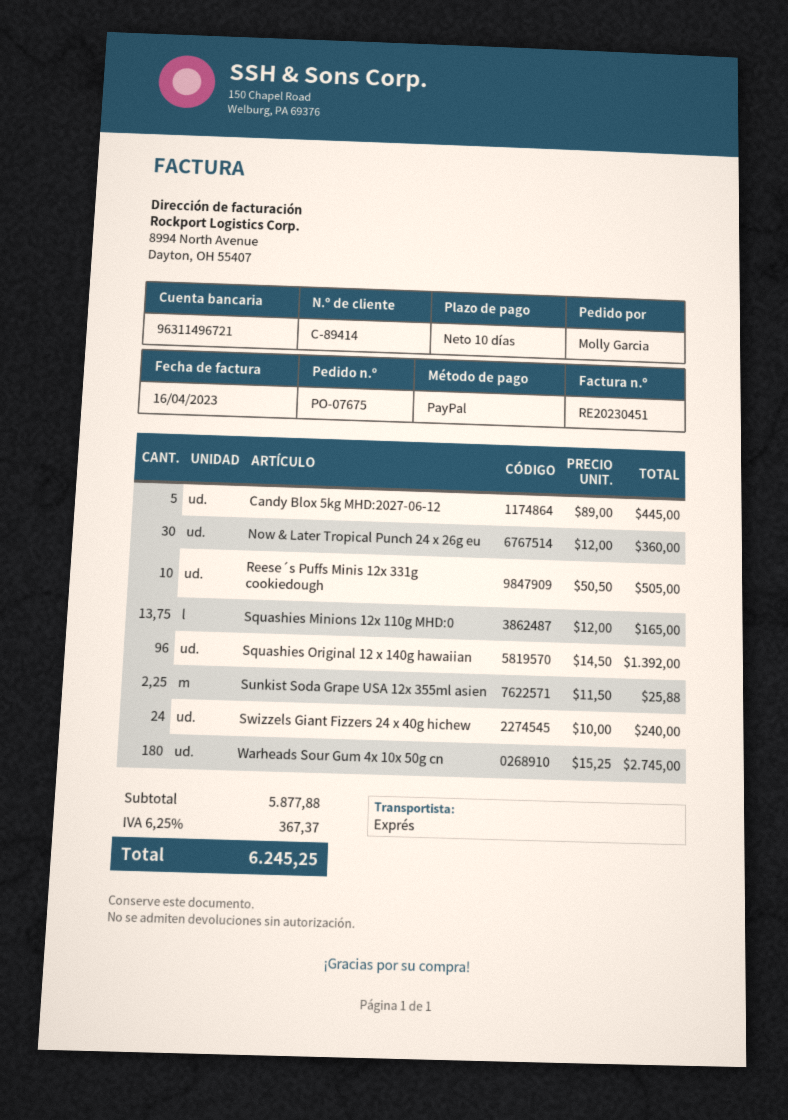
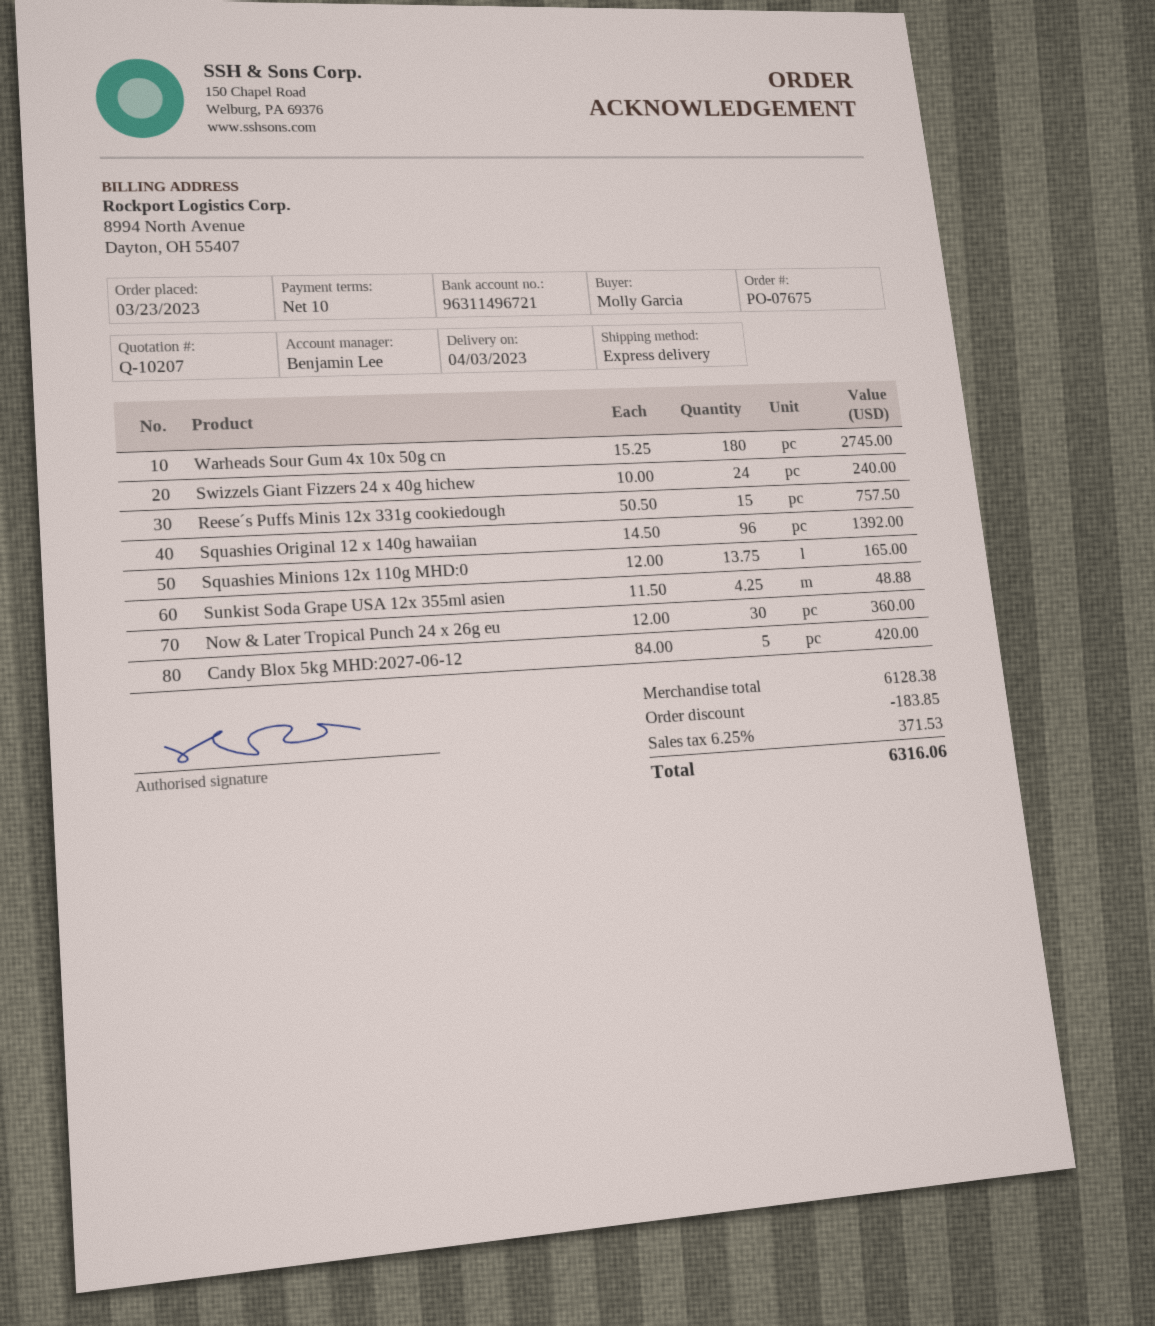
Candy Blox 5kg MHD:2027-06-12: 5 x 89.00 = 445.00 -> 5 x 84.00 = 420.00
Reese´s Puffs Minis 12x 331g cookiedough: 10 x 50.50 = 505.00 -> 15 x 50.50 = 757.50
Sunkist Soda Grape USA 12x 355ml asien: 2.25 x 11.50 = 25.88 -> 4.25 x 11.50 = 48.88
subtotal: 5877.88 -> 6128.38
discount: none -> 183.85
tax: 6.25% = 367.37 -> 6.25% = 371.53
total: 6245.25 -> 6316.06

